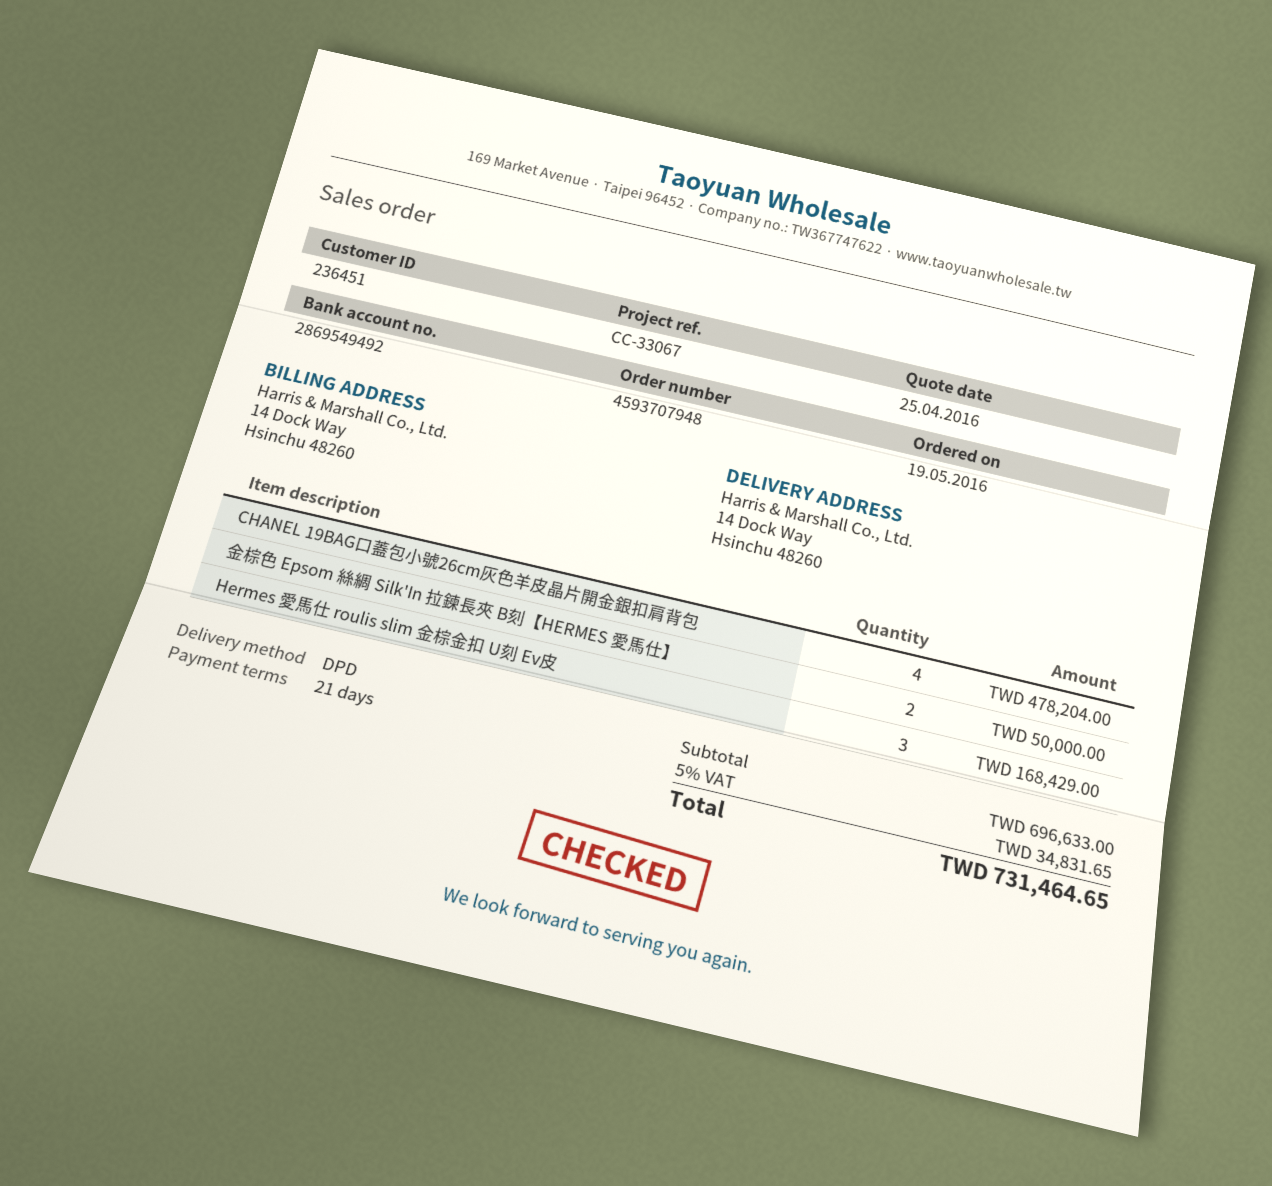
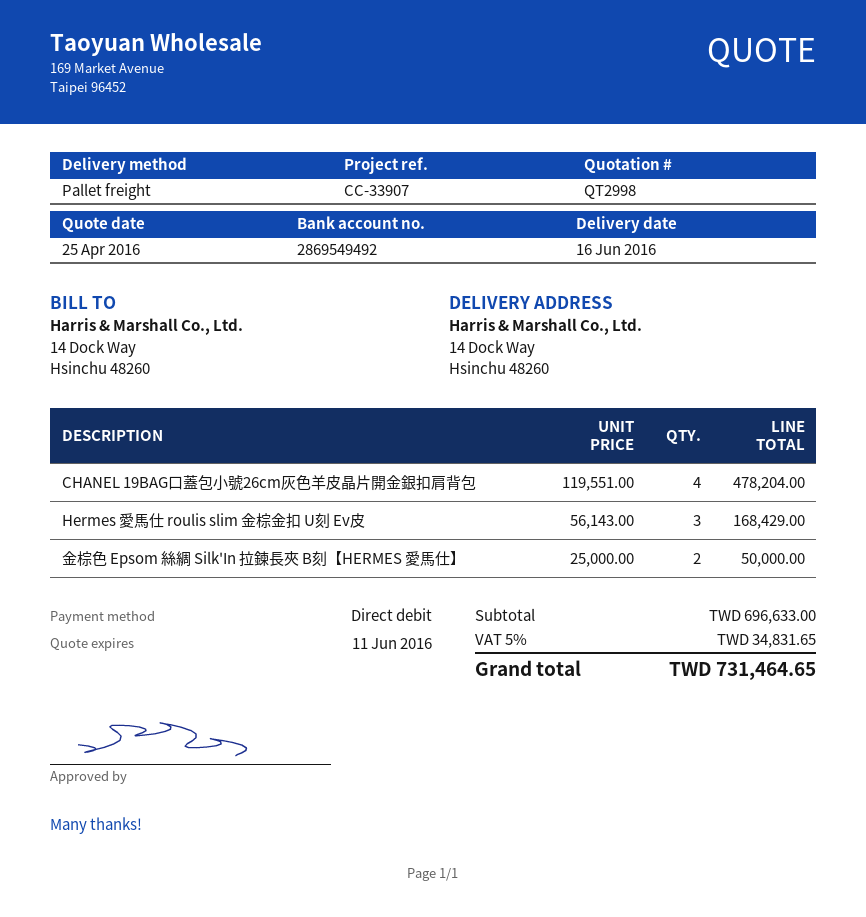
reference: CC-33067 -> CC-33907
shipping method: DPD -> pallet freight

